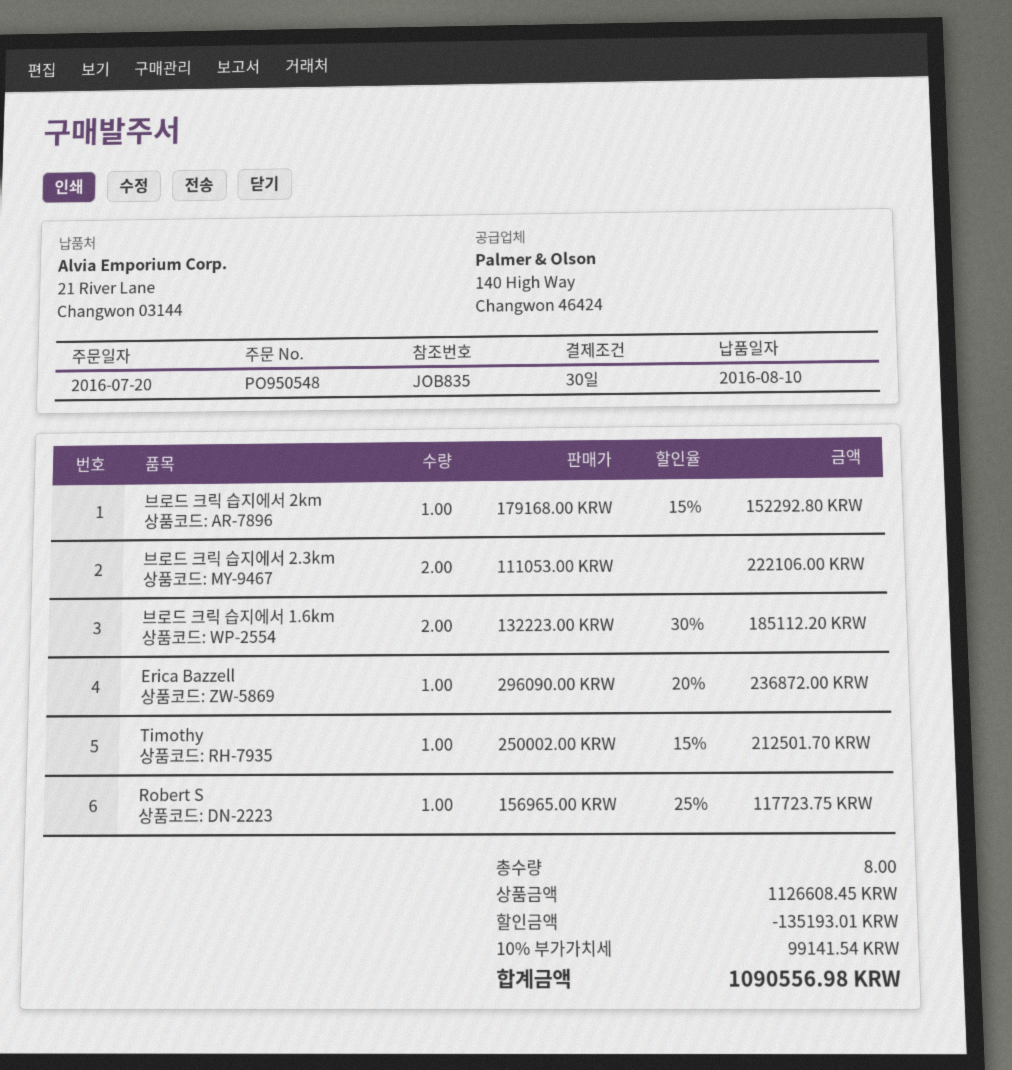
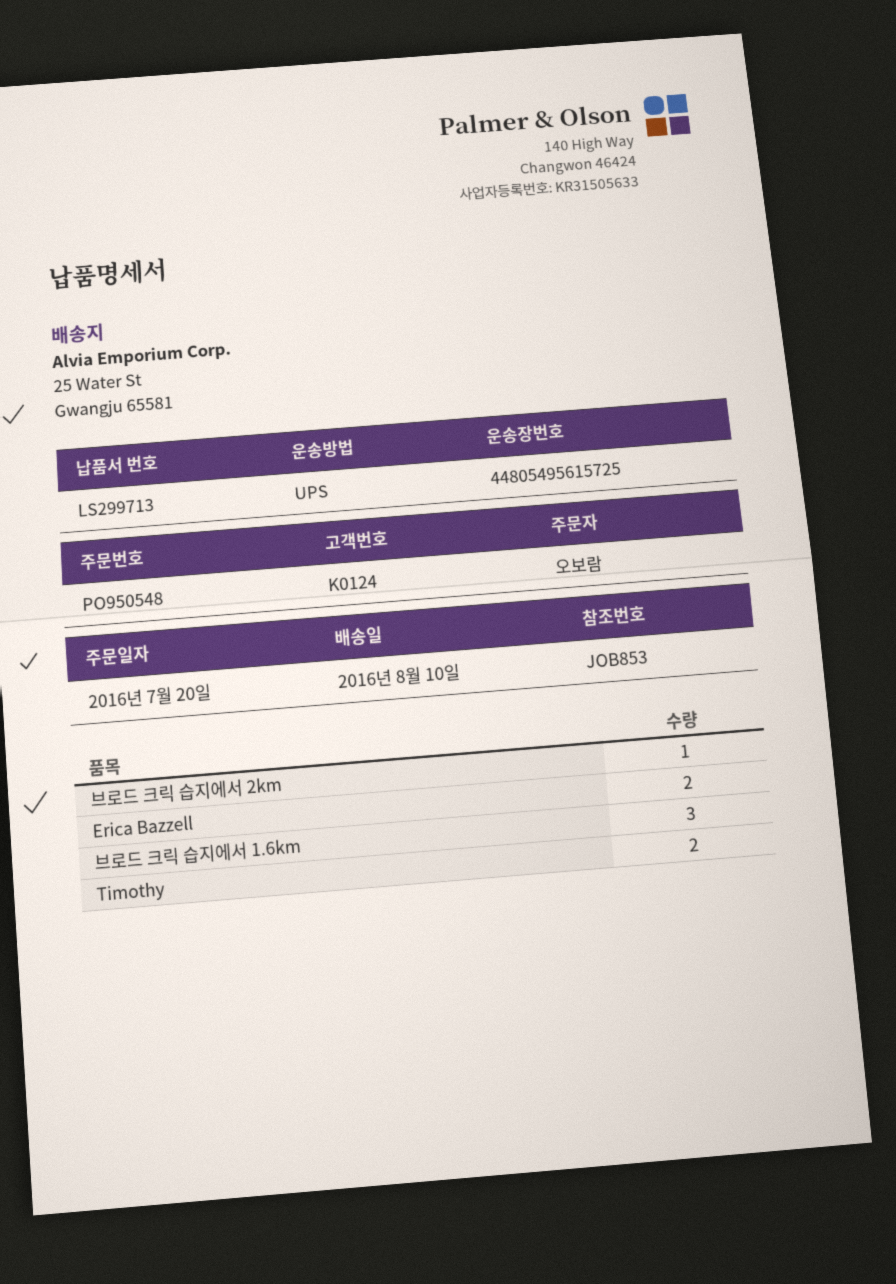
reference: JOB835 -> JOB853
ship to: 21 River Lane, Changwon 03144 -> 25 Water St, Gwangju 65581
브로드 크릭 습지에서 2.3km: 2 -> none
브로드 크릭 습지에서 1.6km: 2 -> 3
Erica Bazzell: 1 -> 2
Timothy: 1 -> 2
Robert S: 1 -> none

